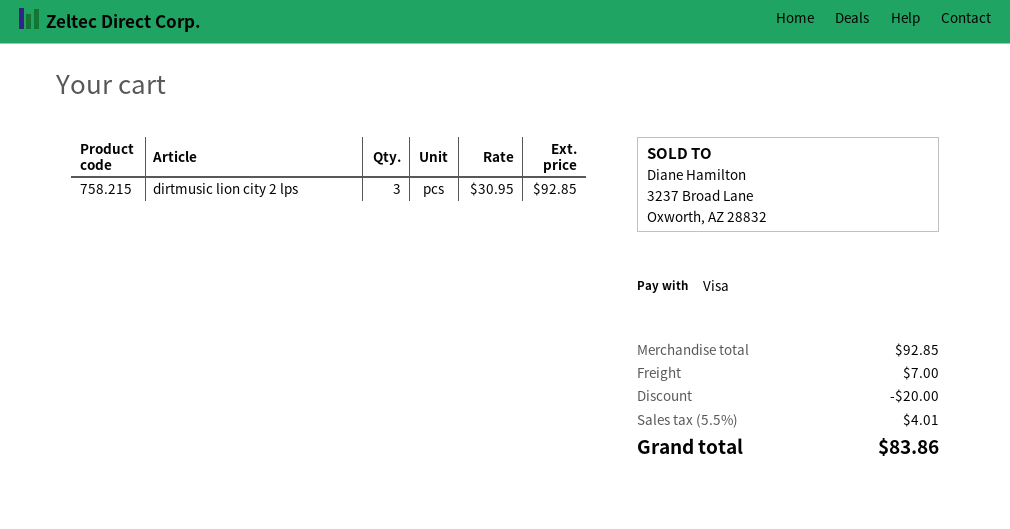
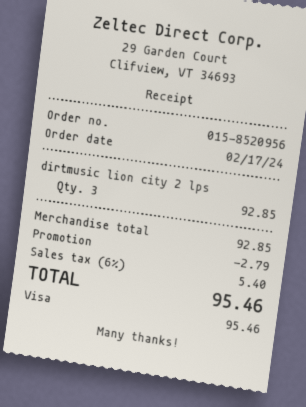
discount: 20.00 -> 2.79
shipping: 7.00 -> none
tax: 5.5% = 4.01 -> 6% = 5.40
total: 83.86 -> 95.46

